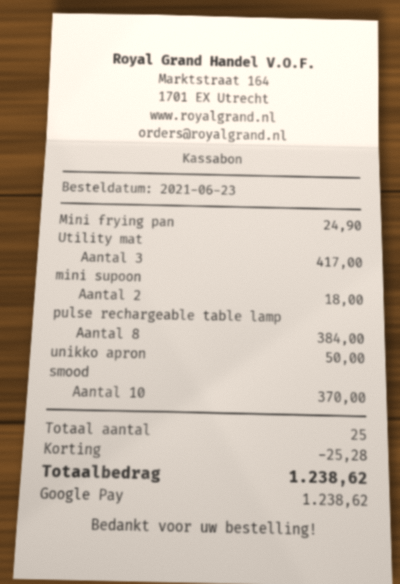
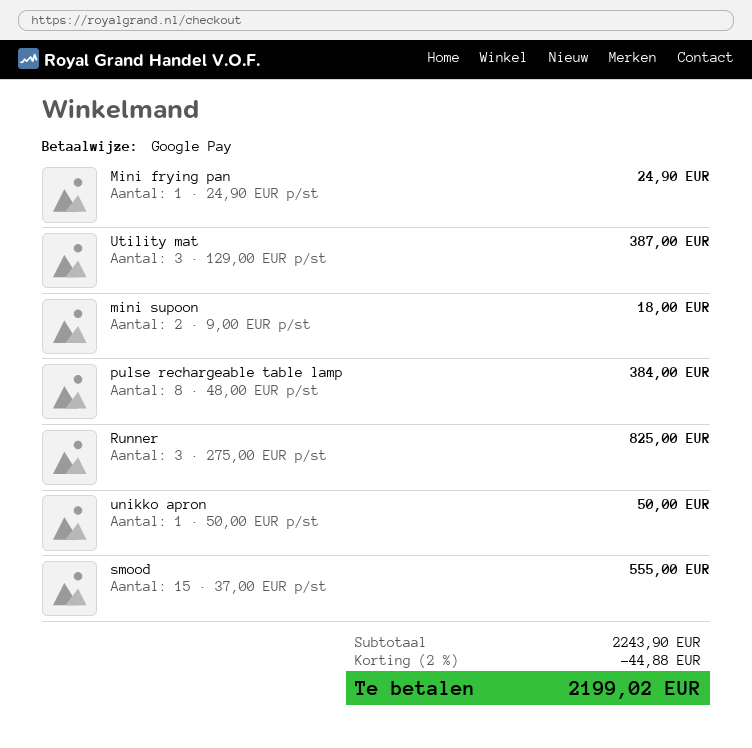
Utility mat: 3 for 417.00 -> 3 for 387.00
smood: 10 for 370.00 -> 15 for 555.00
Runner: none -> 3 for 825.00
discount: 25.28 -> 44.88
total: 1238.62 -> 2199.02

